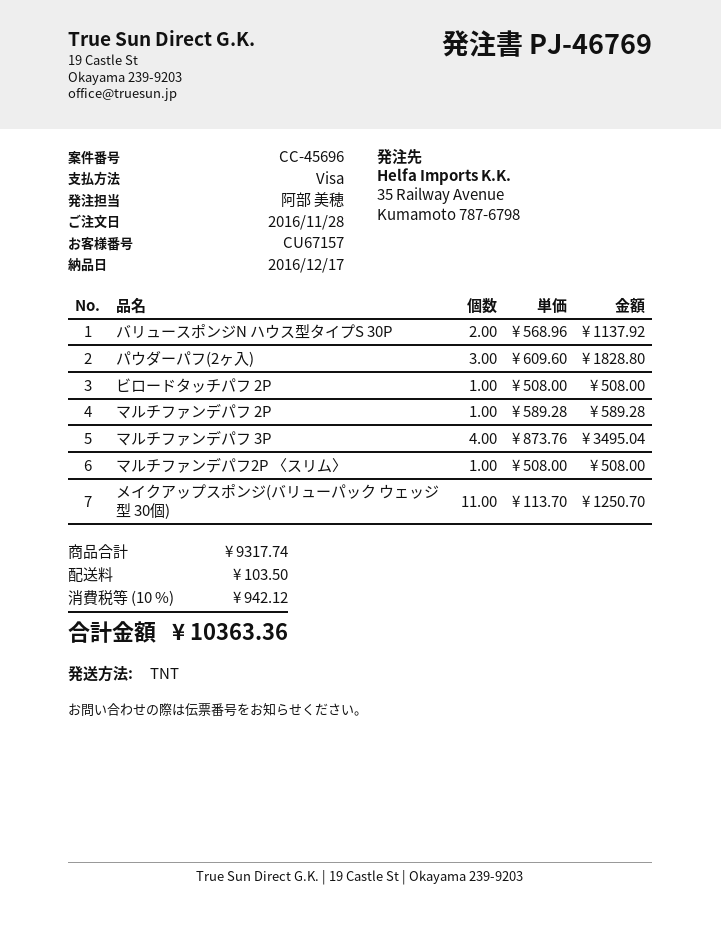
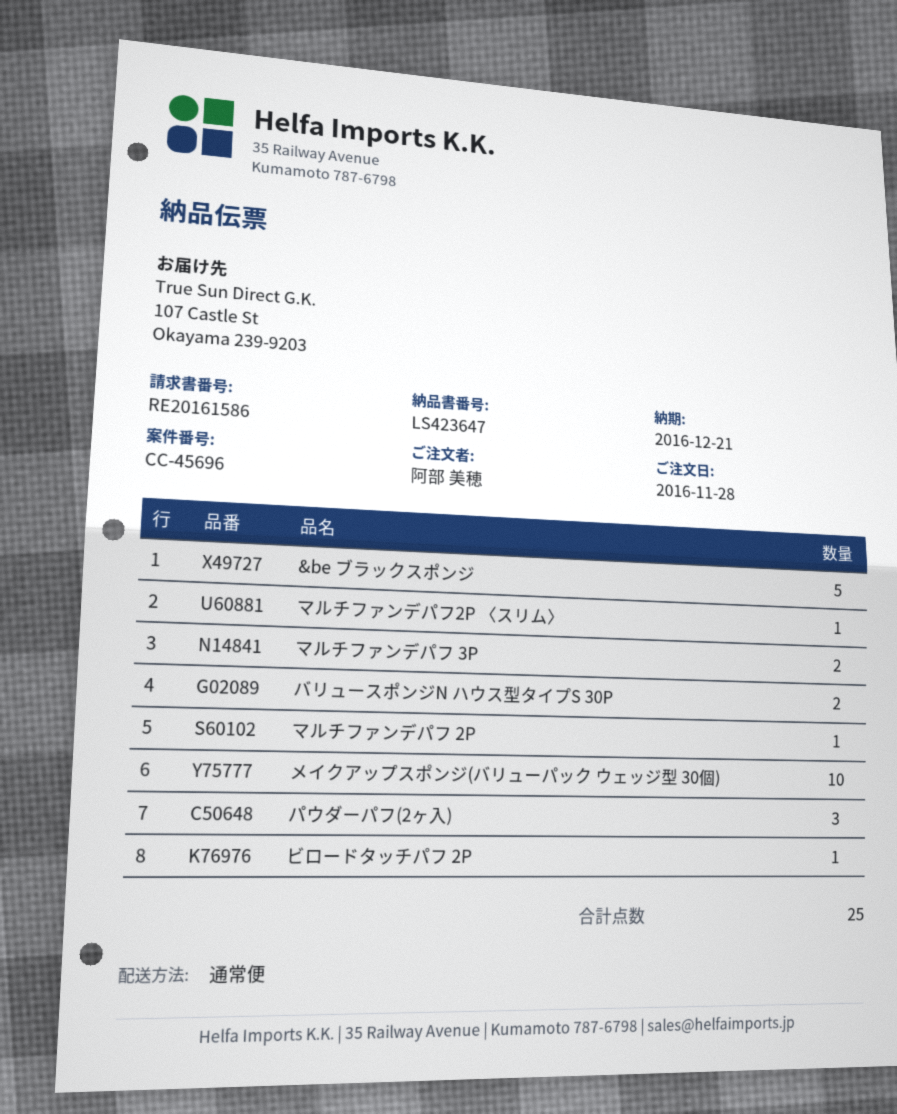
delivery date: 2016-12-17 -> 2016-12-21
shipping method: TNT -> standard
マルチファンデパフ 3P: 4 -> 2
メイクアップスポンジ(バリューパック ウェッジ型 30個): 11 -> 10
&be ブラックスポンジ: none -> 5

